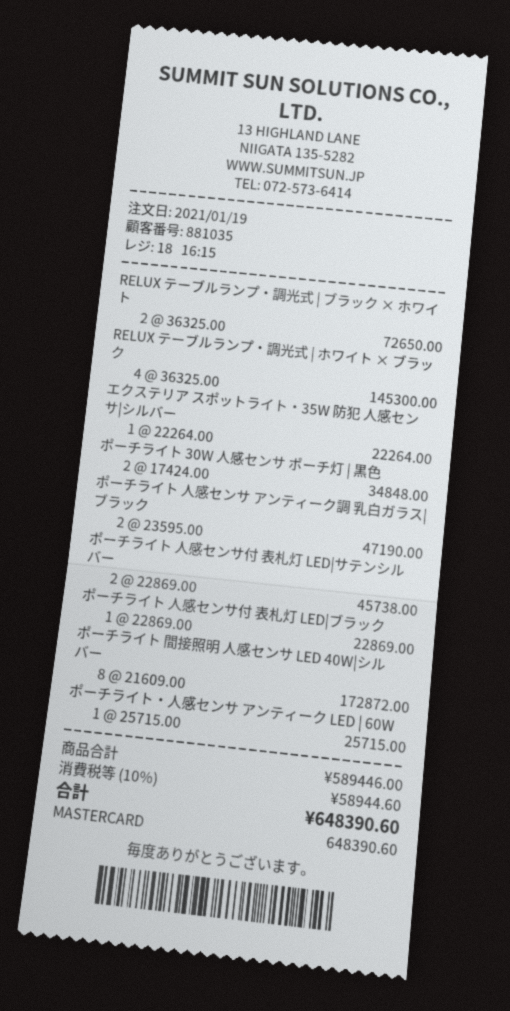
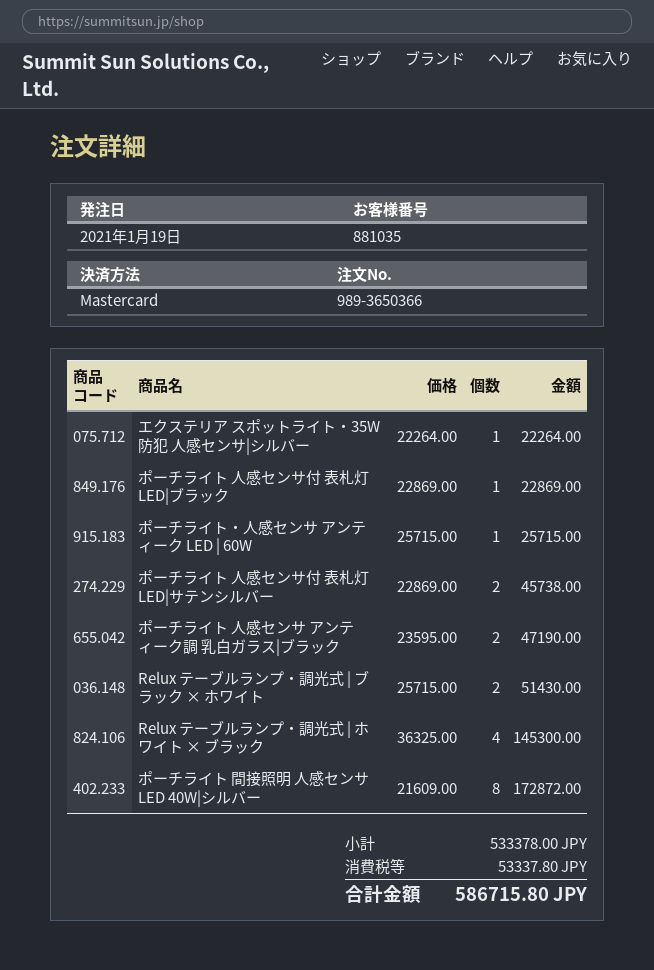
RELUX テーブルランプ・調光式 | ブラック × ホワイト: 2 x 36325.00 = 72650.00 -> 2 x 25715.00 = 51430.00
ポーチライト 30W 人感センサ ポーチ灯 | 黒色: 2 x 17424.00 = 34848.00 -> none
subtotal: 589446.00 -> 533378.00
tax: 58944.60 -> 53337.80
total: 648390.60 -> 586715.80

